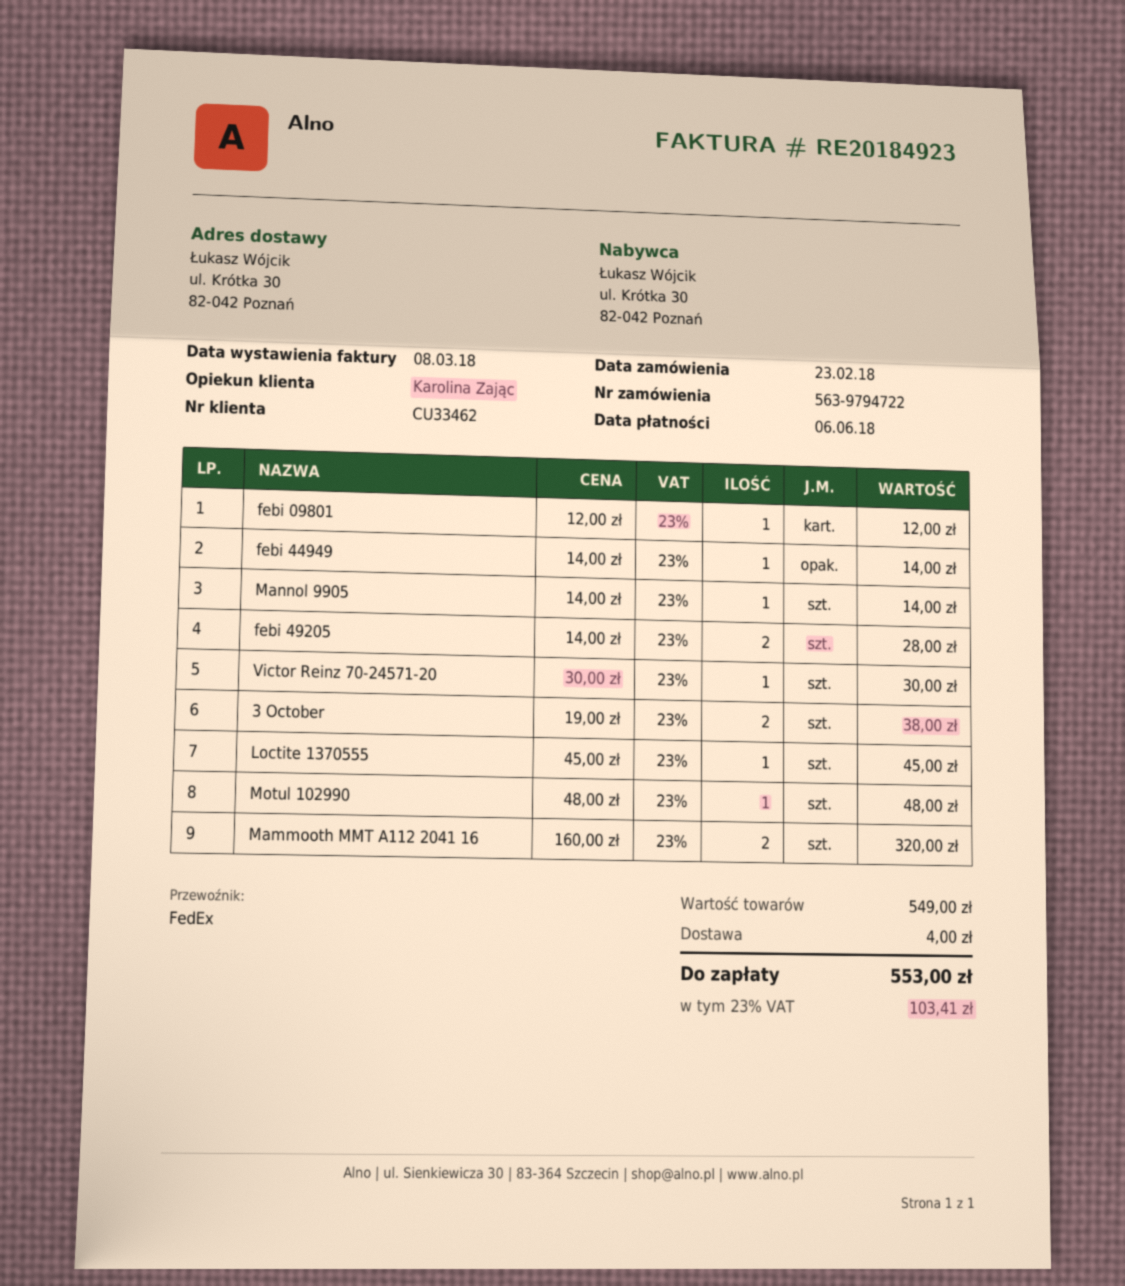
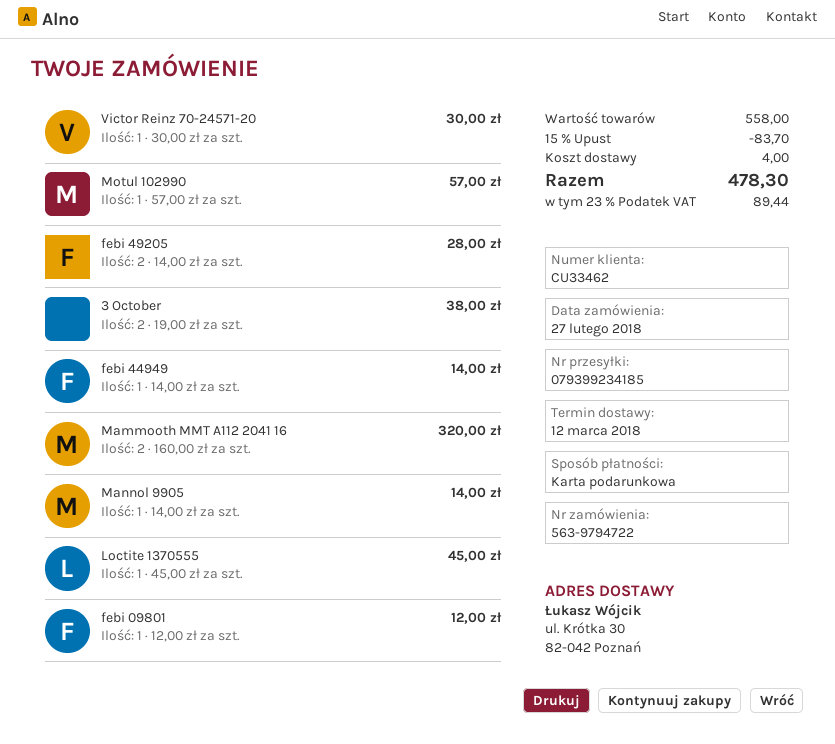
order date: 2018-02-23 -> 2018-02-27
Motul 102990: 1 x 48.00 = 48.00 -> 1 x 57.00 = 57.00
subtotal: 549.00 -> 558.00
discount: none -> 15% = 83.70
tax: 23% = 103.41 -> 23% = 89.44
total: 553.00 -> 478.30

